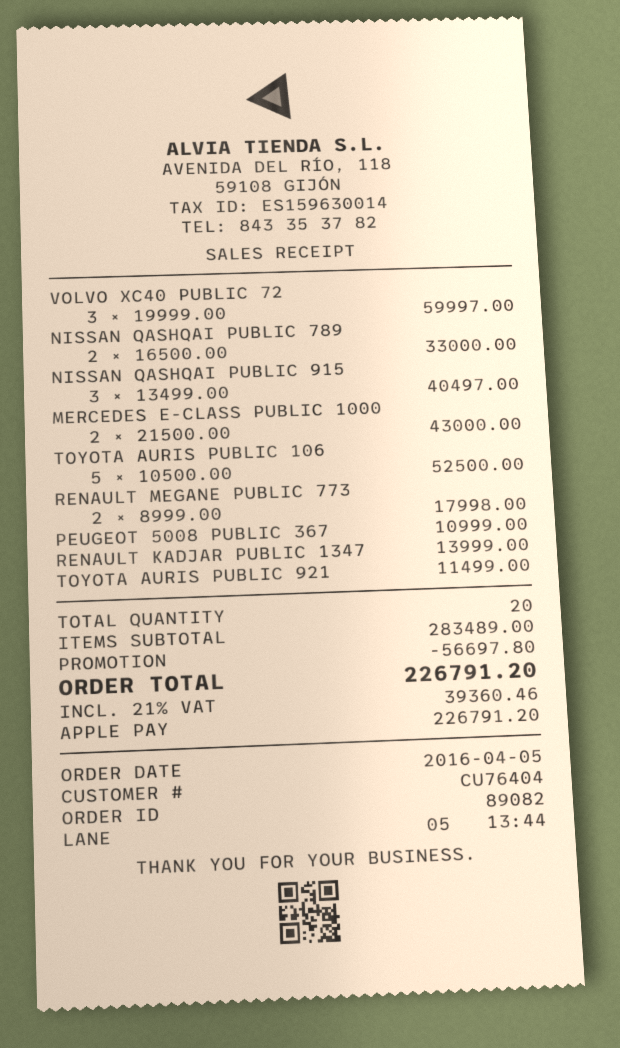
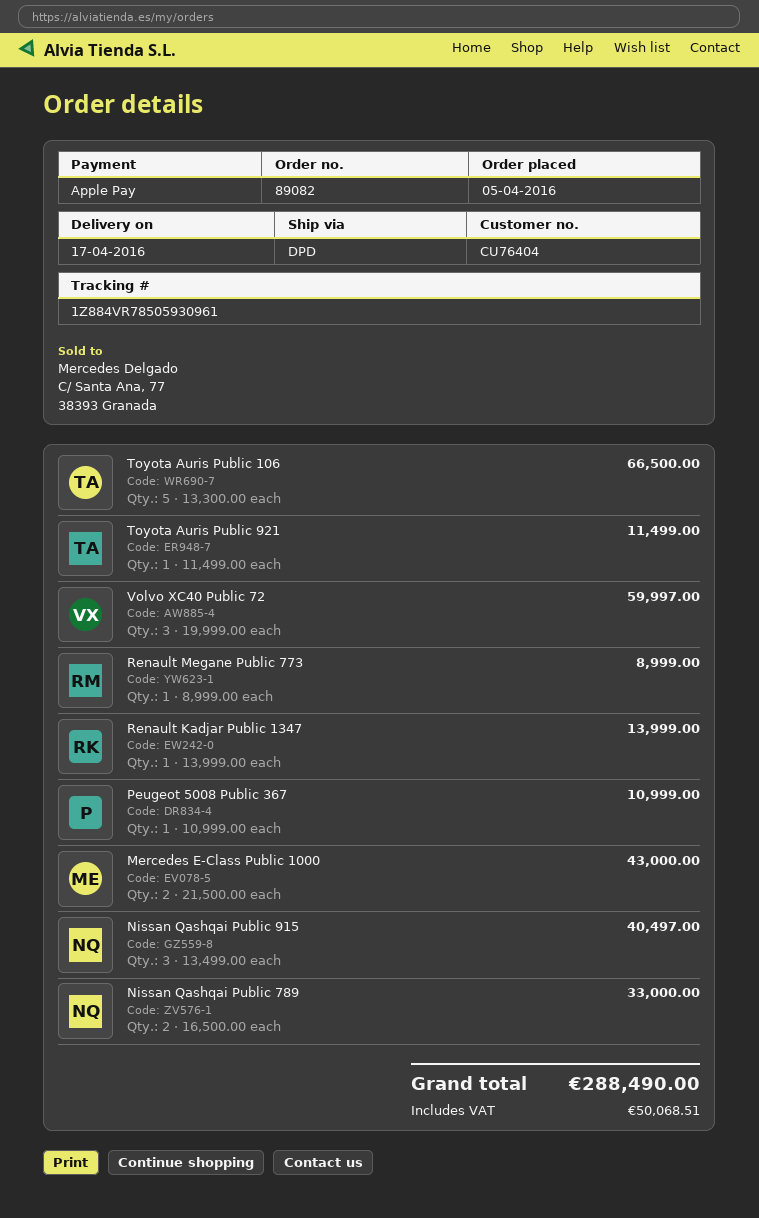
TOYOTA AURIS PUBLIC 106: 5 x 10500.00 = 52500.00 -> 5 x 13300.00 = 66500.00
RENAULT MEGANE PUBLIC 773: 2 x 8999.00 = 17998.00 -> 1 x 8999.00 = 8999.00
discount: 56697.80 -> none
tax: 39360.46 -> 50068.51
total: 226791.20 -> 288490.00

